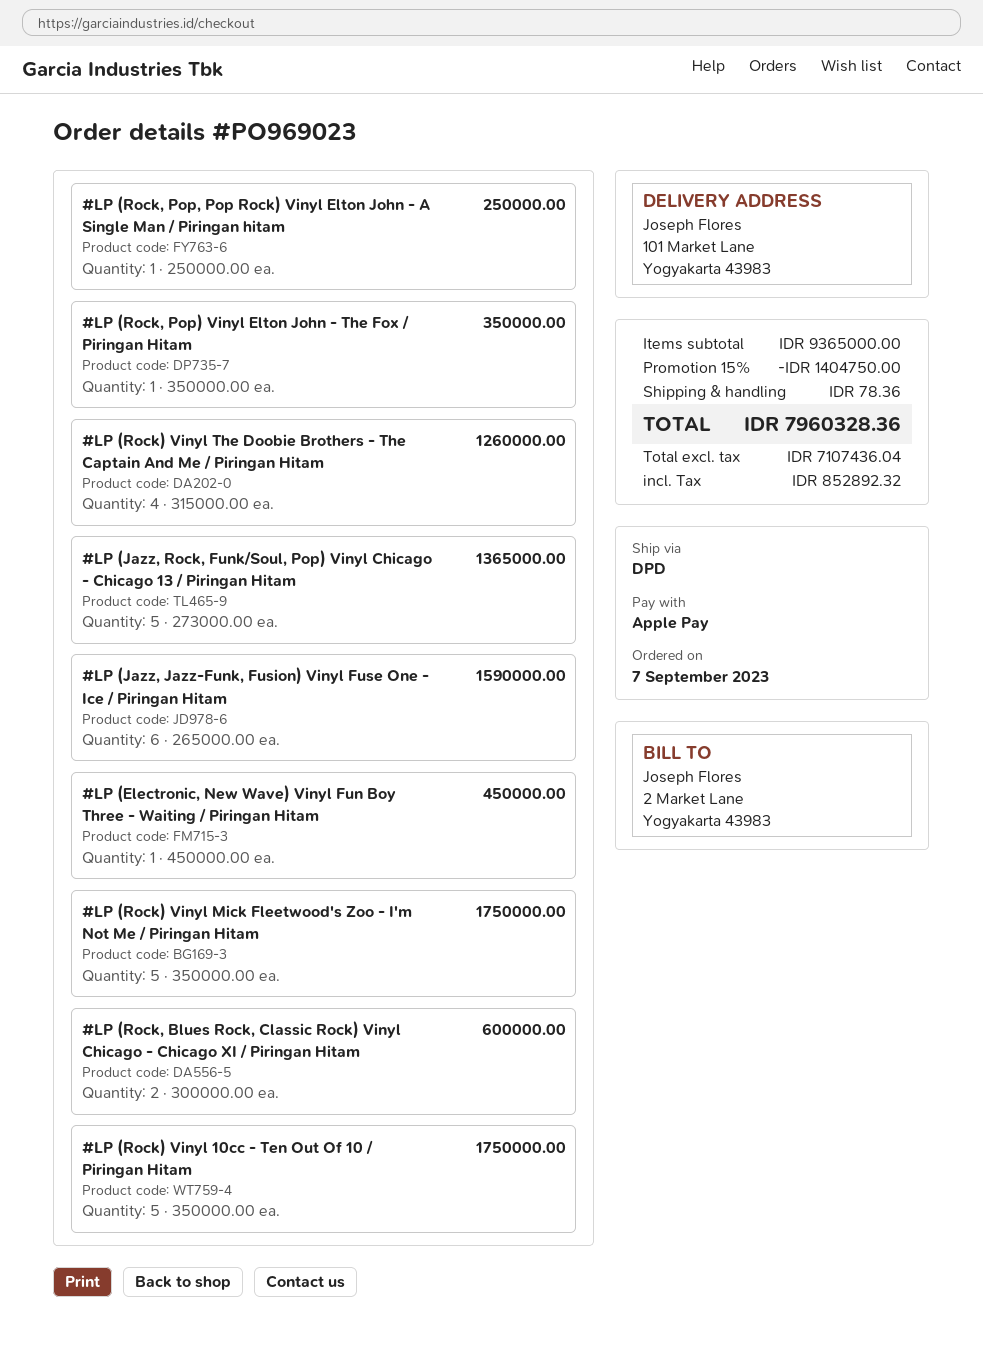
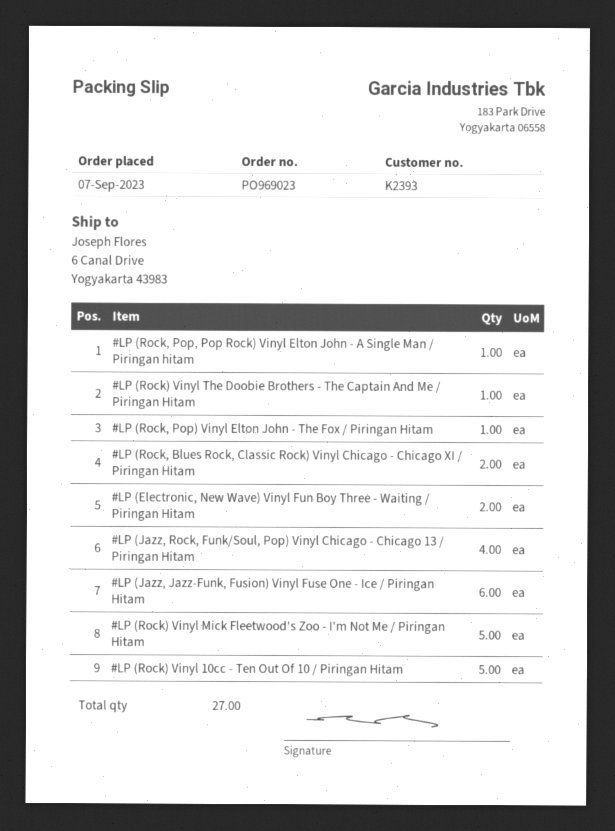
ship to: 101 Market Lane, Yogyakarta 43983 -> 6 Canal Drive, Yogyakarta 43983
#LP (Rock) Vinyl The Doobie Brothers - The Captain And Me / Piringan Hitam: 4 -> 1
#LP (Jazz, Rock, Funk/Soul, Pop) Vinyl Chicago - Chicago 13 / Piringan Hitam: 5 -> 4
#LP (Electronic, New Wave) Vinyl Fun Boy Three - Waiting / Piringan Hitam: 1 -> 2

